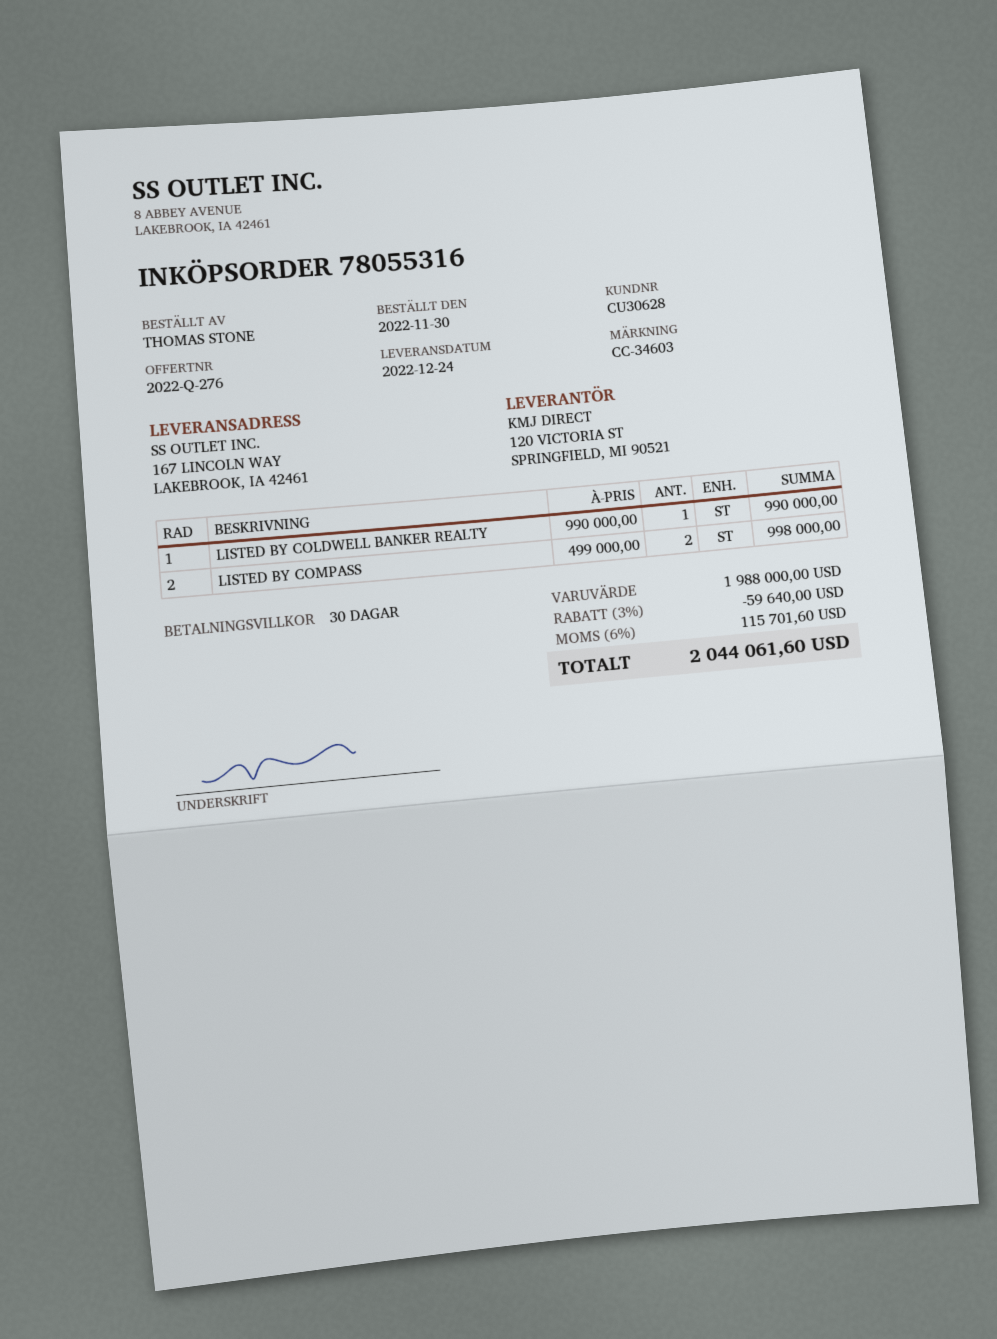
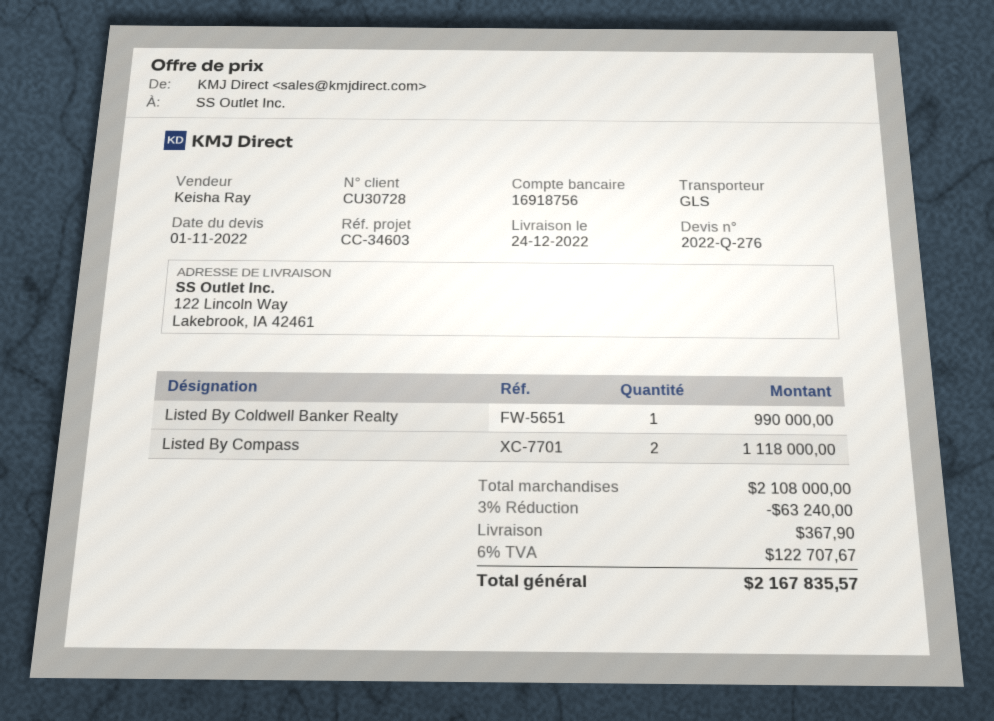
customer number: CU30628 -> CU30728
ship to: 167 LINCOLN WAY, LAKEBROOK, IA 42461 -> 122 Lincoln Way, Lakebrook, IA 42461
LISTED BY COMPASS: 2 for 998000.00 -> 2 for 1118000.00
subtotal: 1988000.00 -> 2108000.00
discount: 3% = 59640.00 -> 3% = 63240.00
shipping: none -> 367.90
tax: 6% = 115701.60 -> 6% = 122707.67
total: 2044061.60 -> 2167835.57

